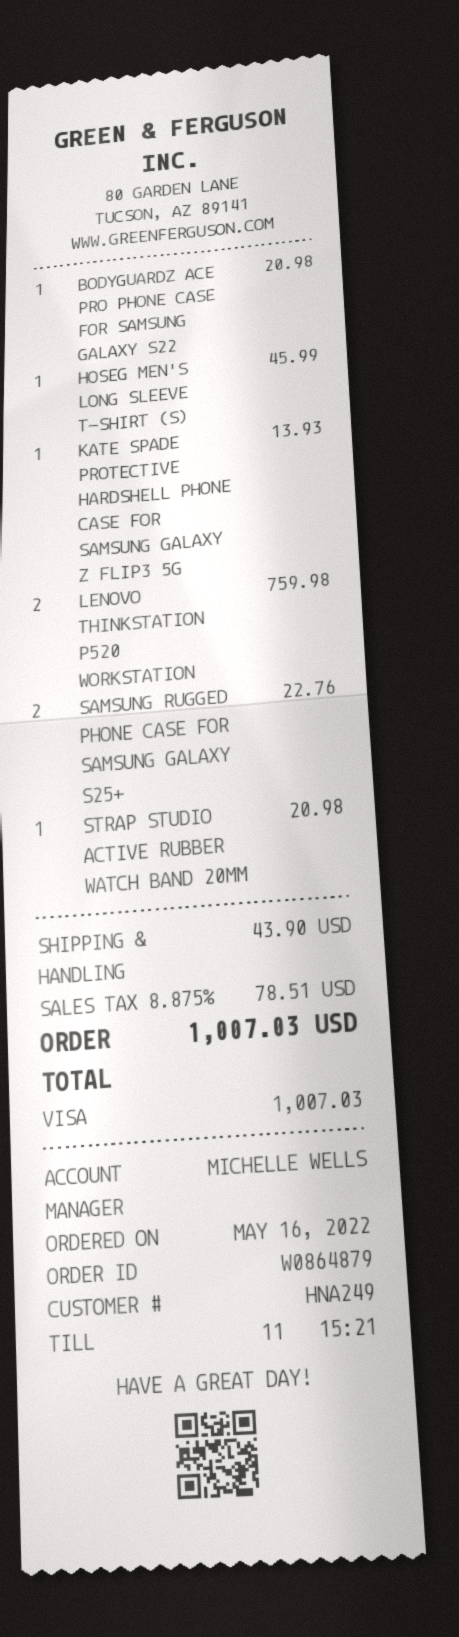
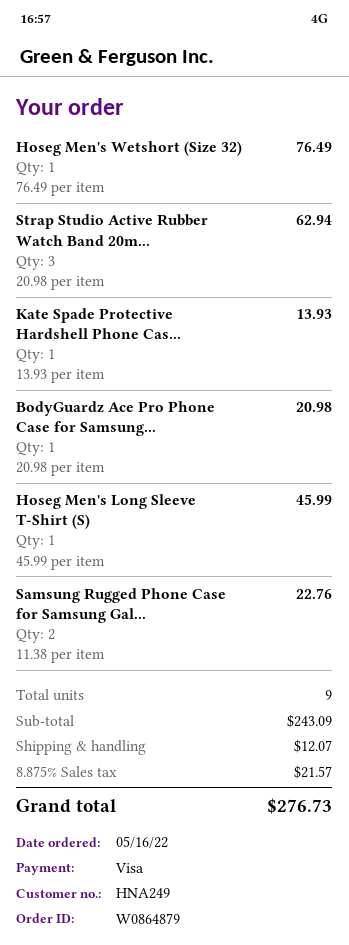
LENOVO THINKSTATION P520 WORKSTATION: 2 for 759.98 -> none
STRAP STUDIO ACTIVE RUBBER WATCH BAND 20MM: 1 for 20.98 -> 3 for 62.94
Hoseg Men's Wetshort (Size 32): none -> 1 for 76.49
shipping: 43.90 -> 12.07
tax: 8.875% = 78.51 -> 8.875% = 21.57
total: 1007.03 -> 276.73

